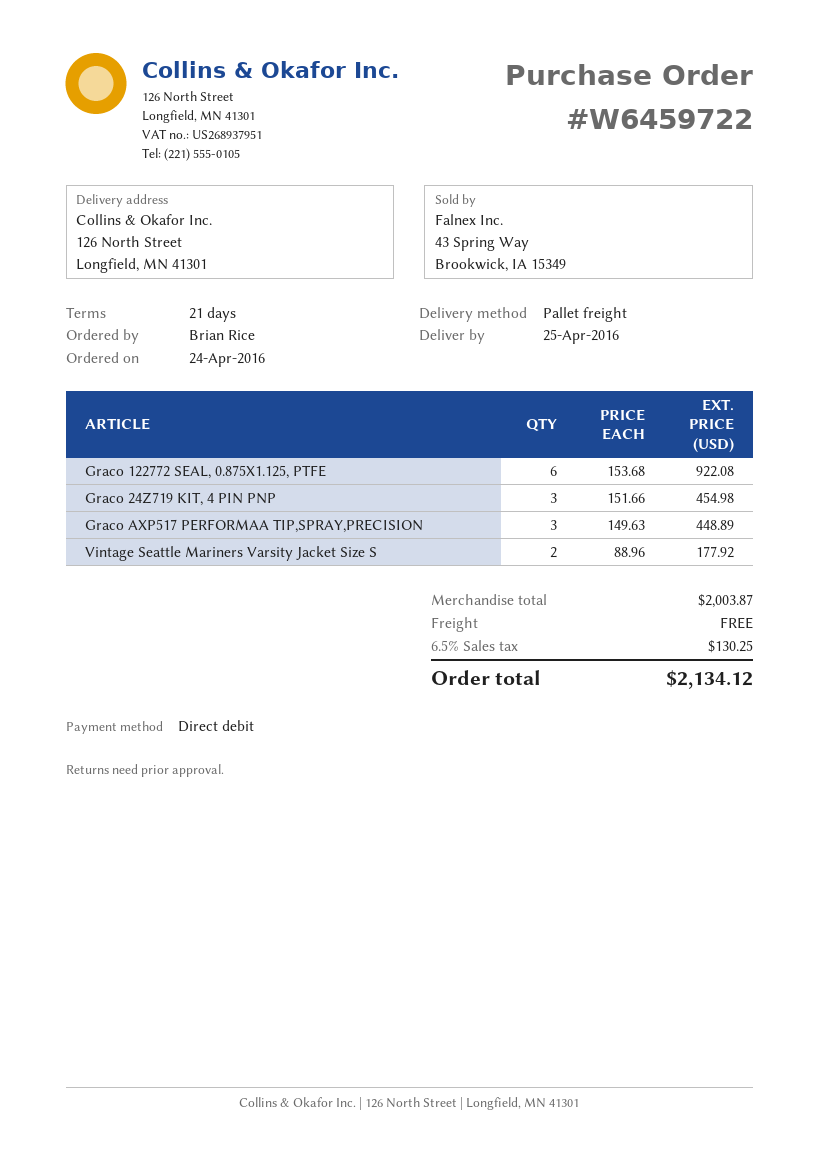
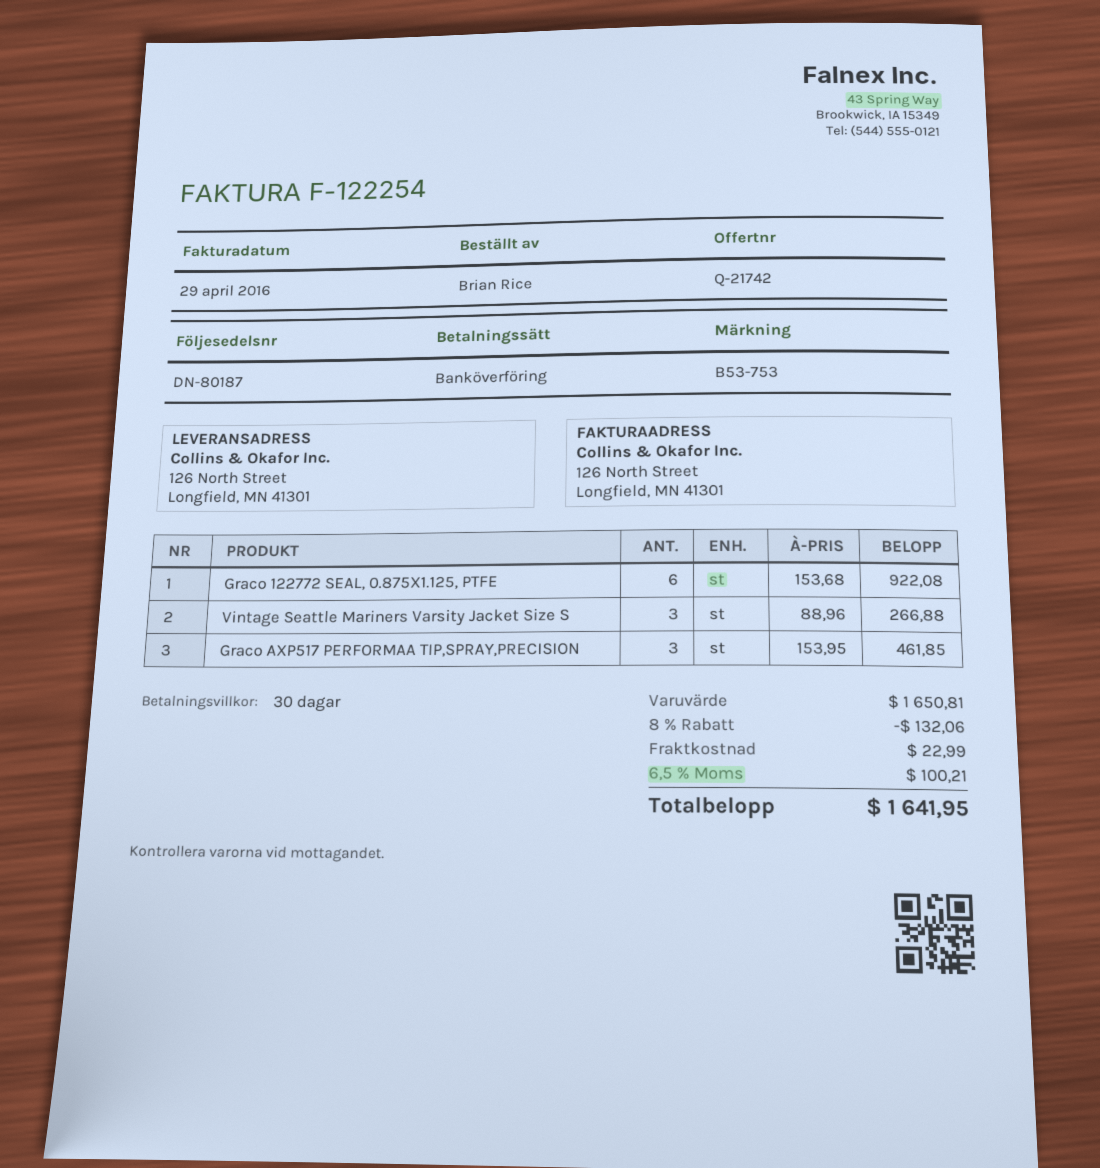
payment terms: 21 days -> 30 days
payment method: direct debit -> bank transfer
Graco 24Z719 KIT, 4 PIN PNP: 3 x 151.66 = 454.98 -> none
Graco AXP517 PERFORMAA TIP,SPRAY,PRECISION: 3 x 149.63 = 448.89 -> 3 x 153.95 = 461.85
Vintage Seattle Mariners Varsity Jacket Size S: 2 x 88.96 = 177.92 -> 3 x 88.96 = 266.88
subtotal: 2003.87 -> 1650.81
discount: none -> 8% = 132.06
shipping: 0.00 -> 22.99
tax: 6.5% = 130.25 -> 6.5% = 100.21
total: 2134.12 -> 1641.95

